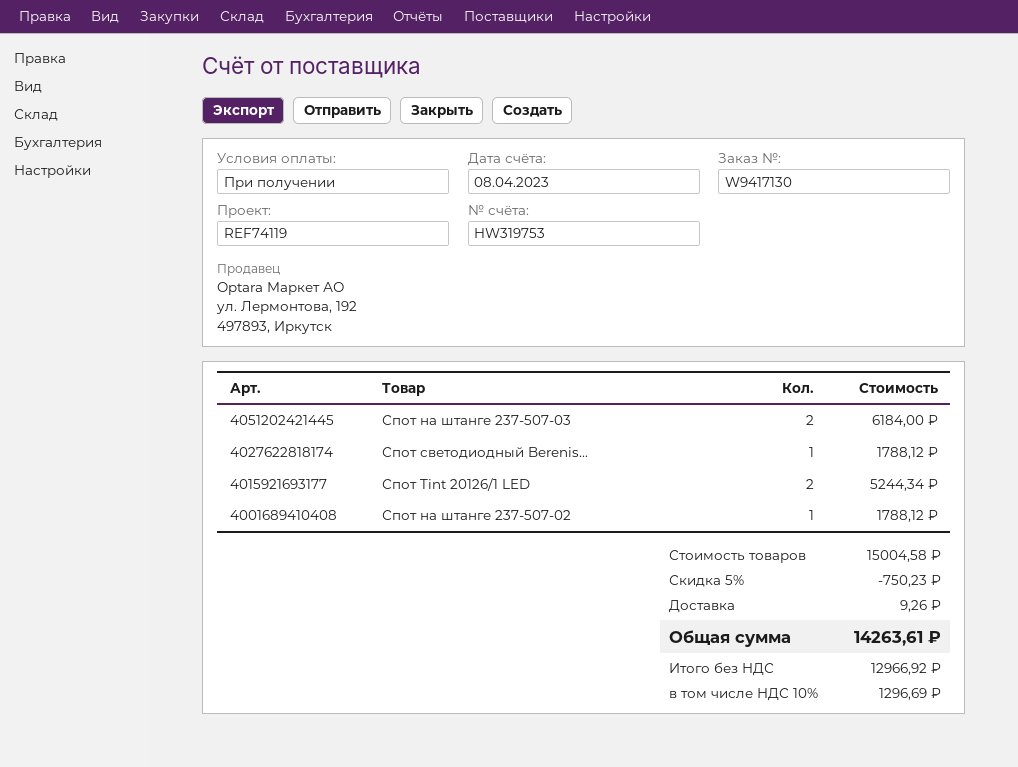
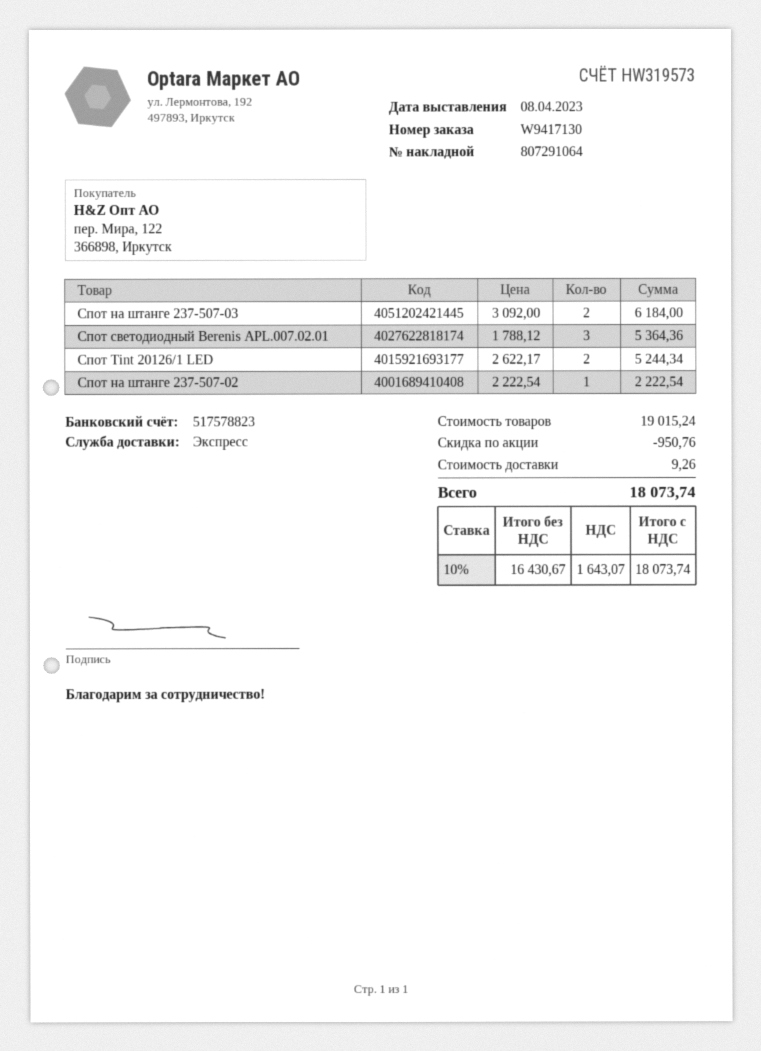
invoice number: HW319753 -> HW319573
Спот светодиодный Berenis...: 1 for 1788.12 -> 3 for 5364.36
Спот на штанге 237-507-02: 1 for 1788.12 -> 1 for 2222.54
subtotal: 15004.58 -> 19015.24
discount: 750.23 -> 950.76
net: 12966.92 -> 16430.67
tax: 10% = 1296.69 -> 10% = 1643.07
total: 14263.61 -> 18073.74

